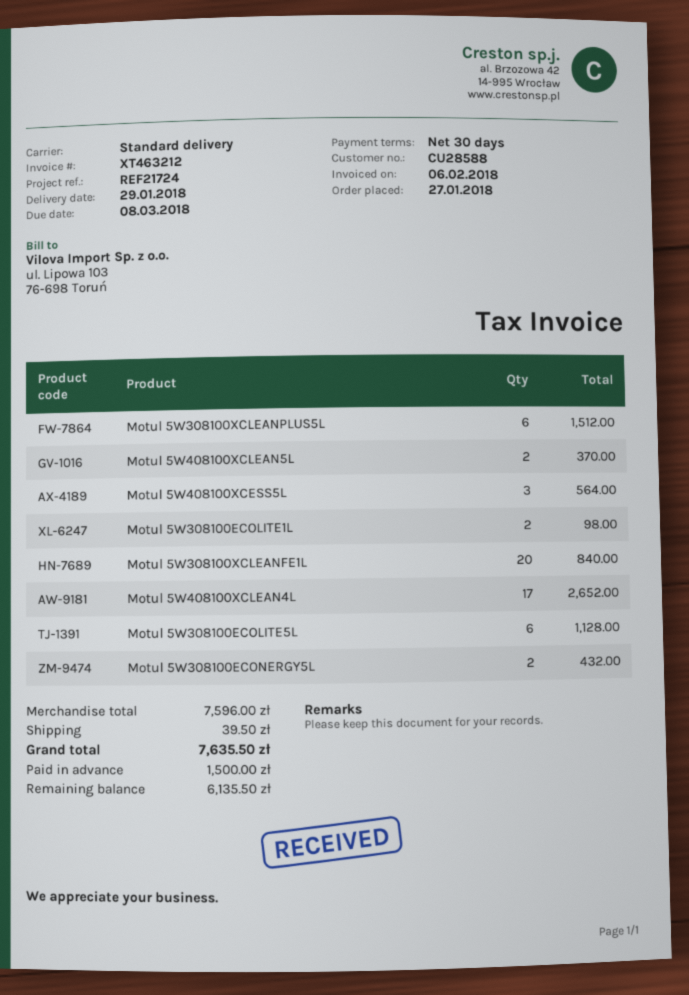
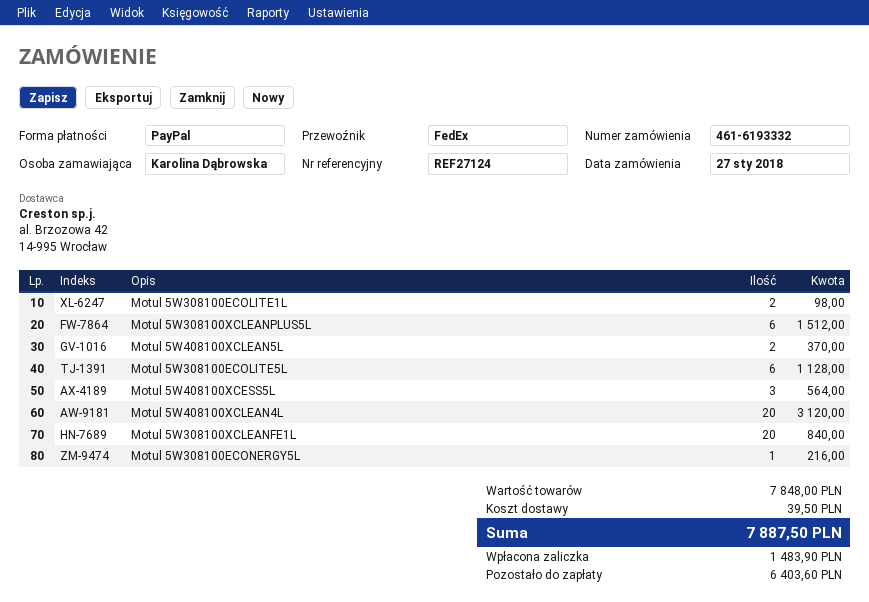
reference: REF21724 -> REF27124
shipping method: standard -> FedEx
Motul 5W408100XCLEAN4L: 17 for 2652.00 -> 20 for 3120.00
Motul 5W308100ECONERGY5L: 2 for 432.00 -> 1 for 216.00
subtotal: 7596.00 -> 7848.00
total: 7635.50 -> 7887.50
deposit: 1500.00 -> 1483.90
balance: 6135.50 -> 6403.60

